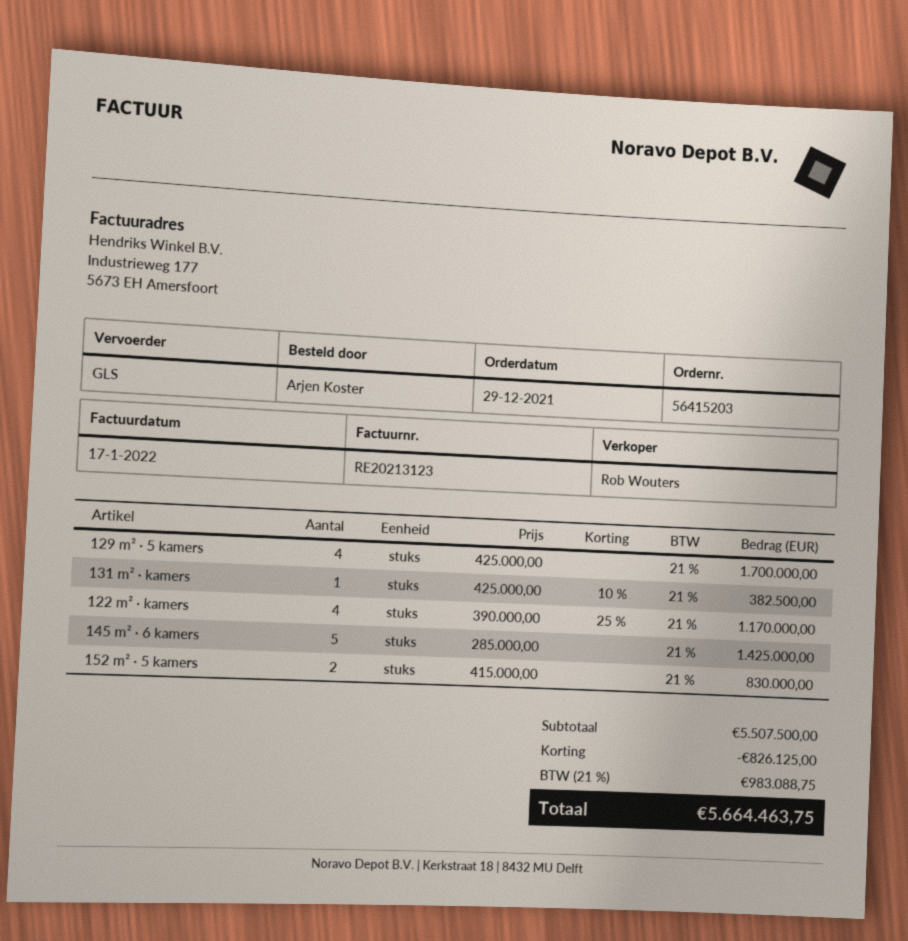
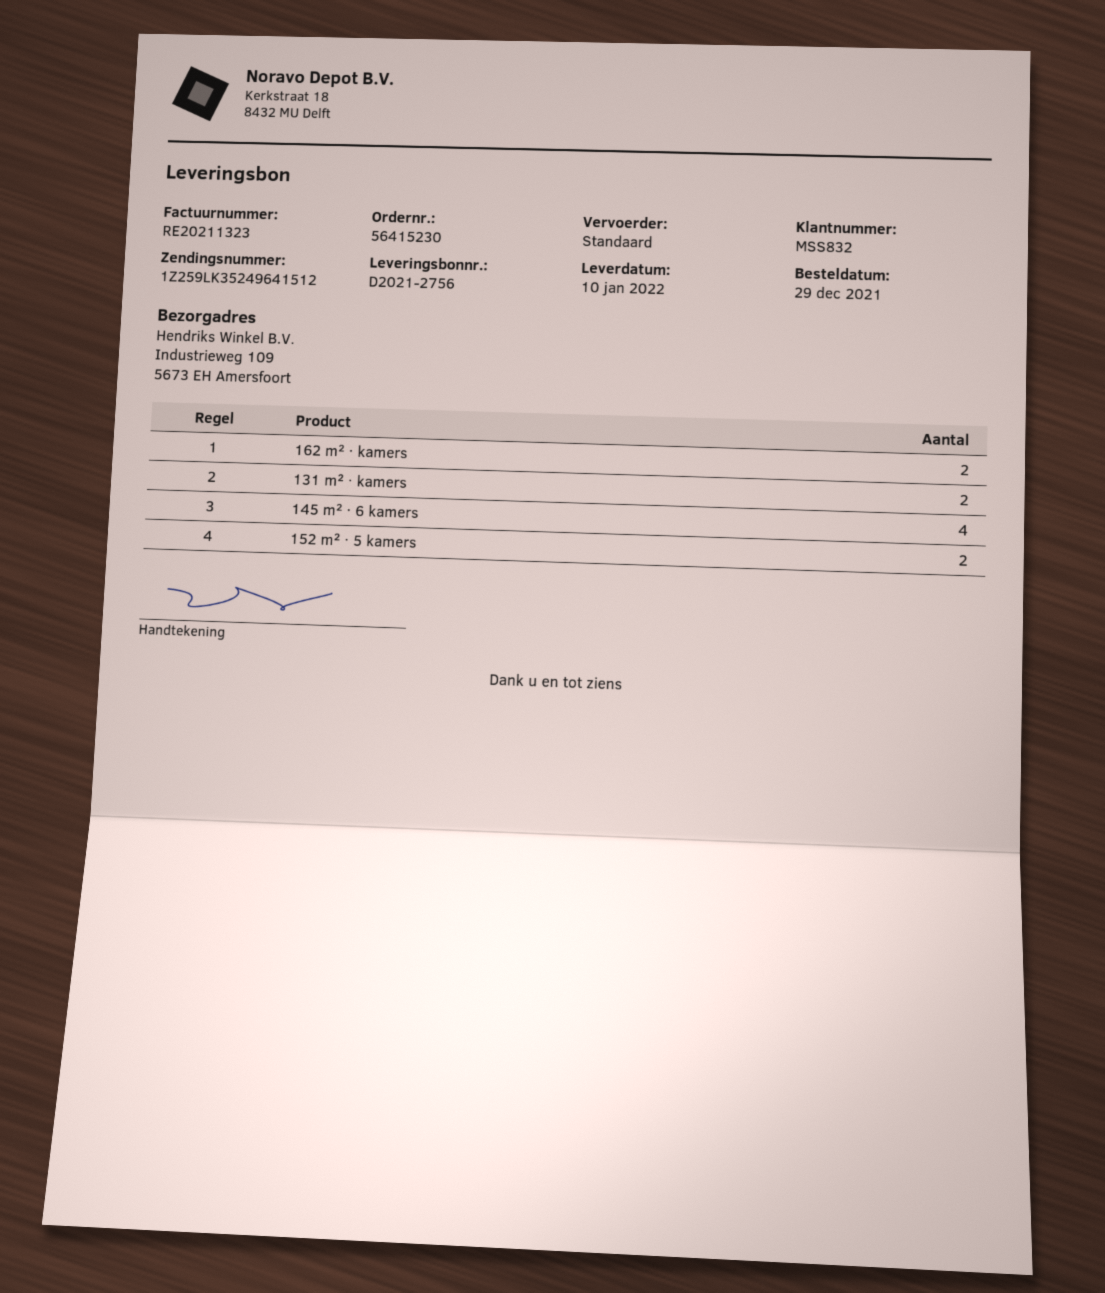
order number: 56415203 -> 56415230
invoice number: RE20213123 -> RE20211323
shipping method: GLS -> standard
129 m² · 5 kamers: 4 -> none
131 m² · kamers: 1 -> 2
122 m² · kamers: 4 -> none
145 m² · 6 kamers: 5 -> 4
162 m² · kamers: none -> 2

